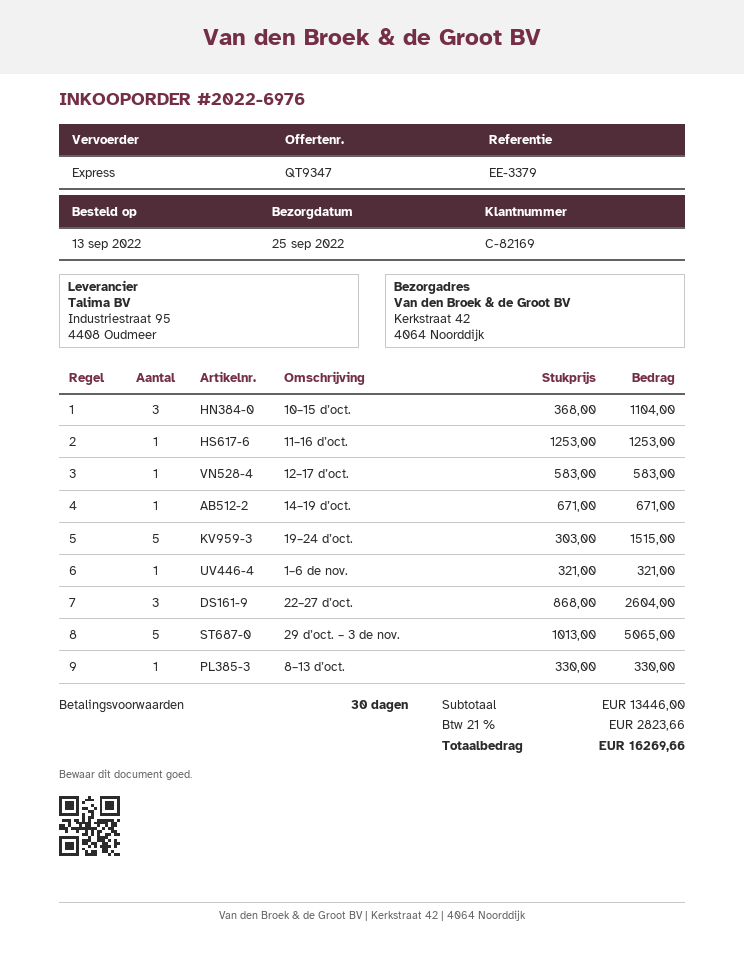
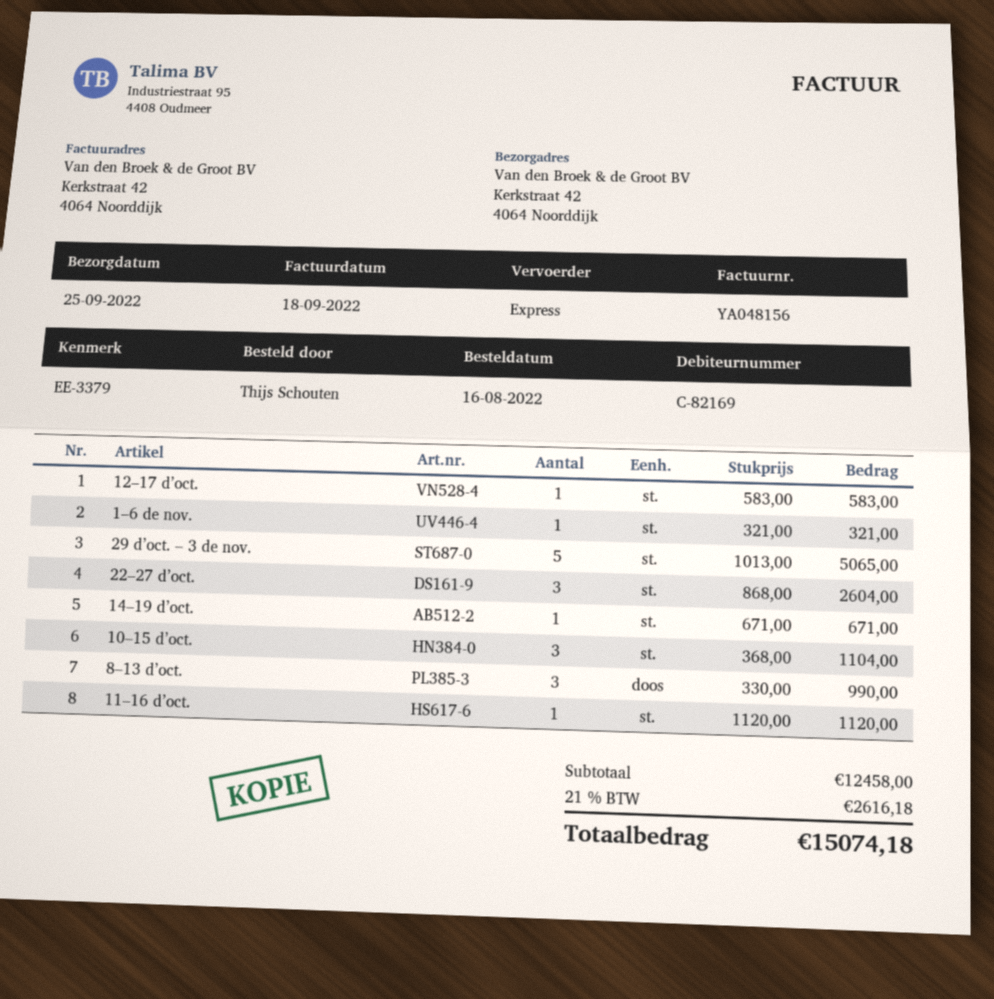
order date: 2022-09-13 -> 2022-08-16
11–16 d’oct.: 1 x 1253.00 = 1253.00 -> 1 x 1120.00 = 1120.00
19–24 d’oct.: 5 x 303.00 = 1515.00 -> none
8–13 d’oct.: 1 x 330.00 = 330.00 -> 3 x 330.00 = 990.00
subtotal: 13446.00 -> 12458.00
tax: 21% = 2823.66 -> 21% = 2616.18
total: 16269.66 -> 15074.18

